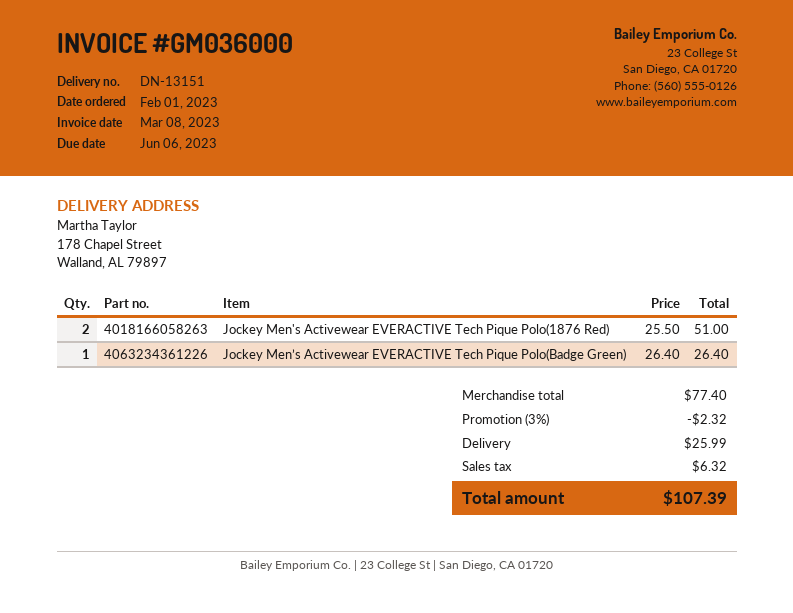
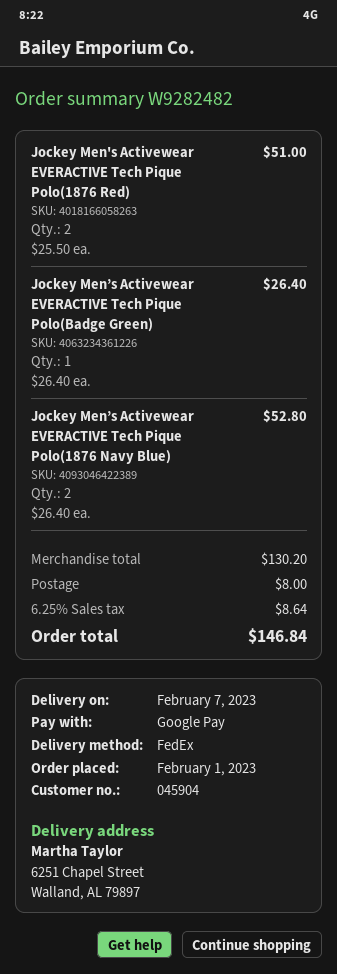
ship to: 178 Chapel Street, Walland, AL 79897 -> 6251 Chapel Street, Walland, AL 79897
Jockey Men’s Activewear EVERACTIVE Tech Pique Polo(1876 Navy Blue): none -> 2 x 26.40 = 52.80
subtotal: 77.40 -> 130.20
discount: 3% = 2.32 -> none
shipping: 25.99 -> 8.00
tax: 6.32 -> 8.64
total: 107.39 -> 146.84

